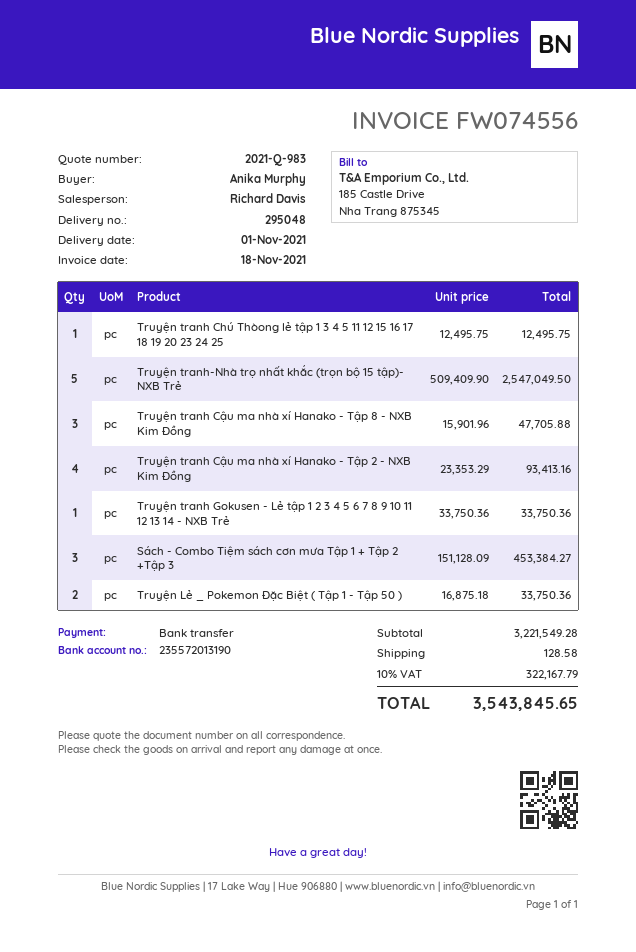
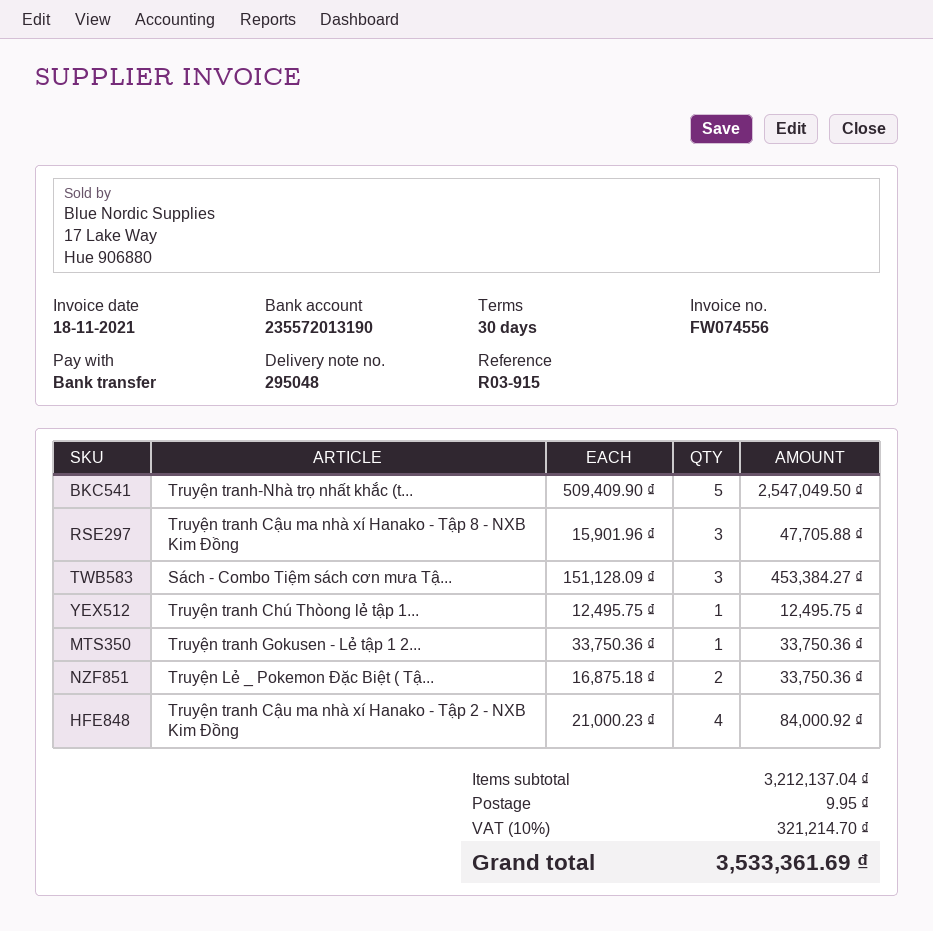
Truyện tranh Cậu ma nhà xí Hanako - Tập 2 - NXB Kim Đồng: 4 x 23353.29 = 93413.16 -> 4 x 21000.23 = 84000.92
subtotal: 3221549.28 -> 3212137.04
shipping: 128.58 -> 9.95
tax: 10% = 322167.79 -> 10% = 321214.70
total: 3543845.65 -> 3533361.69

